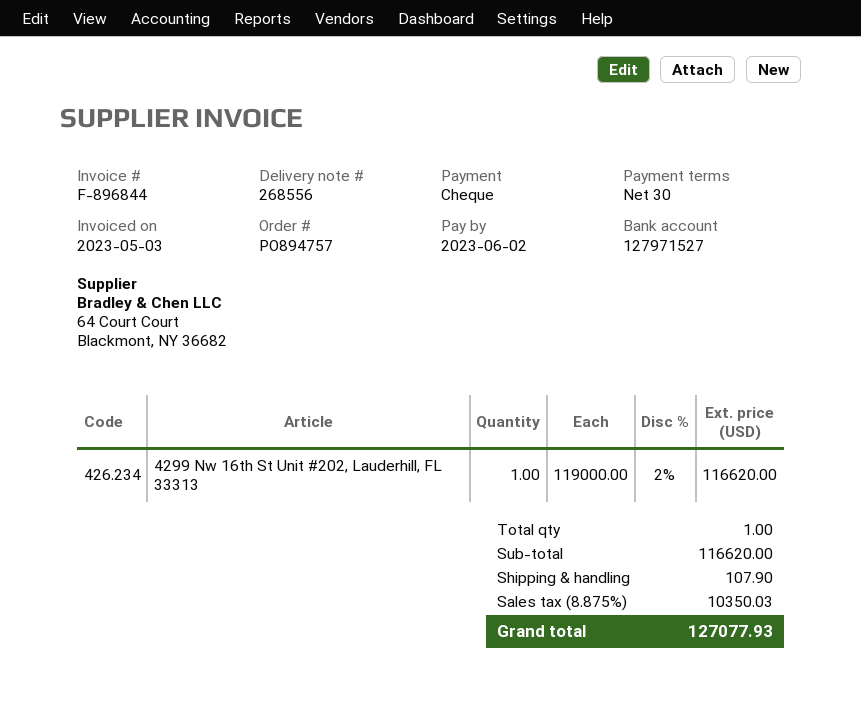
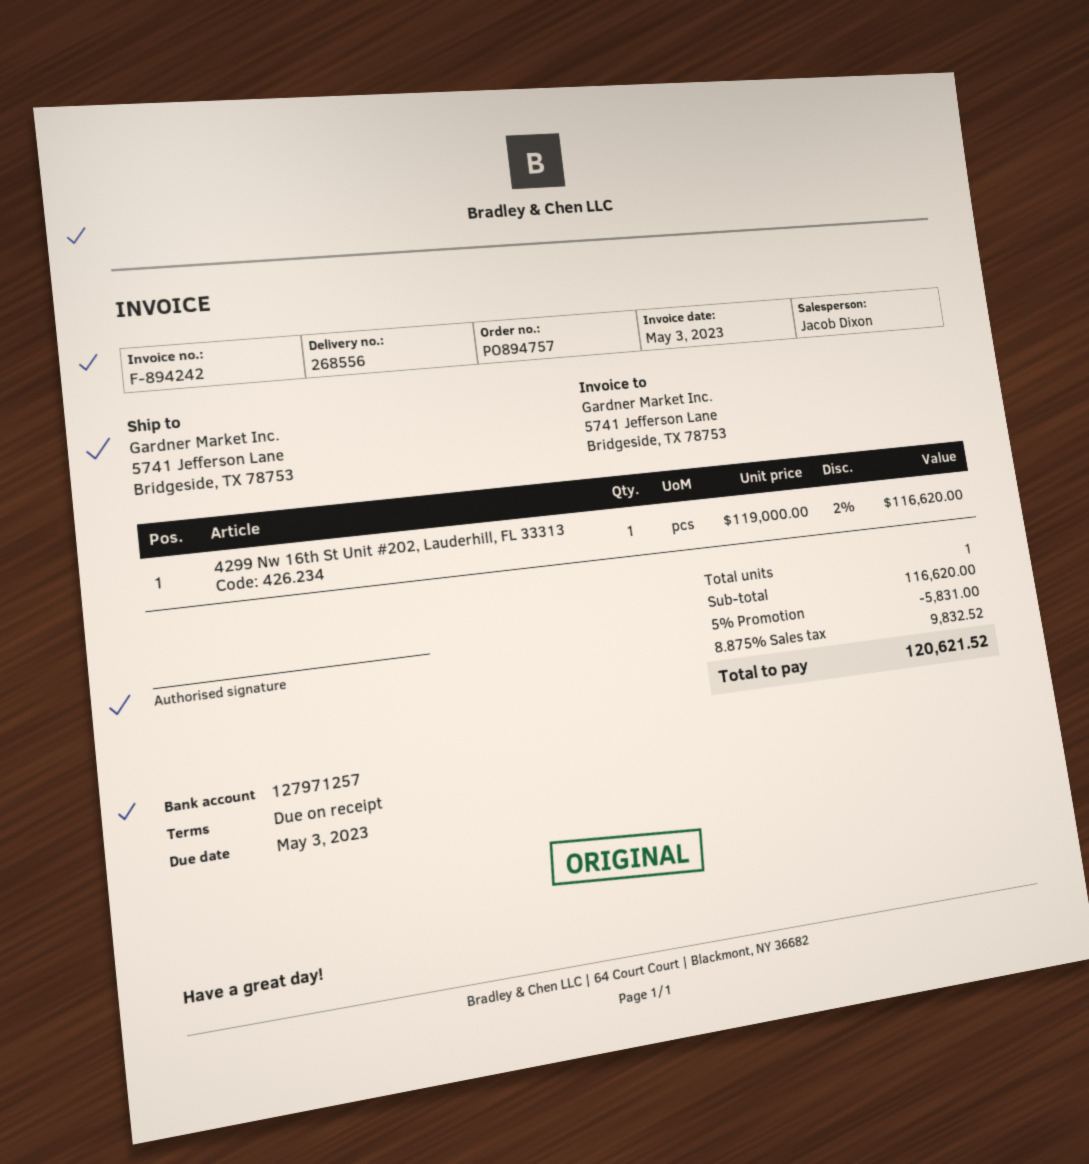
invoice number: F-896844 -> F-894242
payment terms: 30 days -> on receipt
due date: 2023-06-02 -> 2023-05-03
bank account: 127971527 -> 127971257
discount: none -> 5% = 5831.00
shipping: 107.90 -> none
tax: 8.875% = 10350.03 -> 8.875% = 9832.52
total: 127077.93 -> 120621.52

